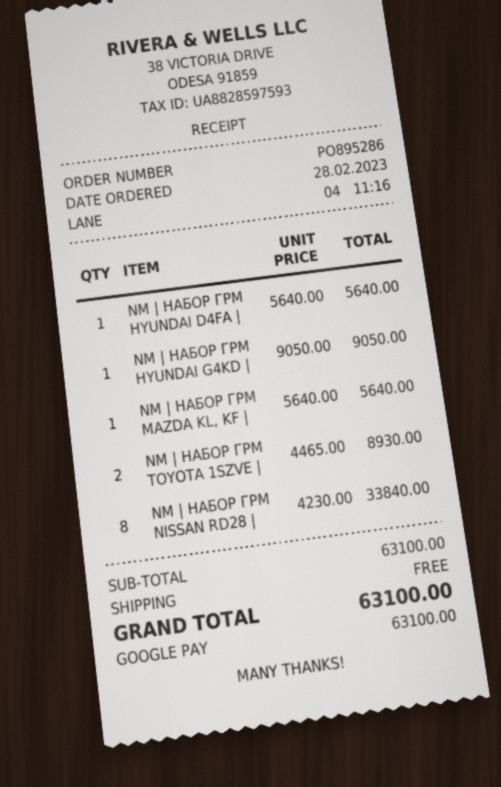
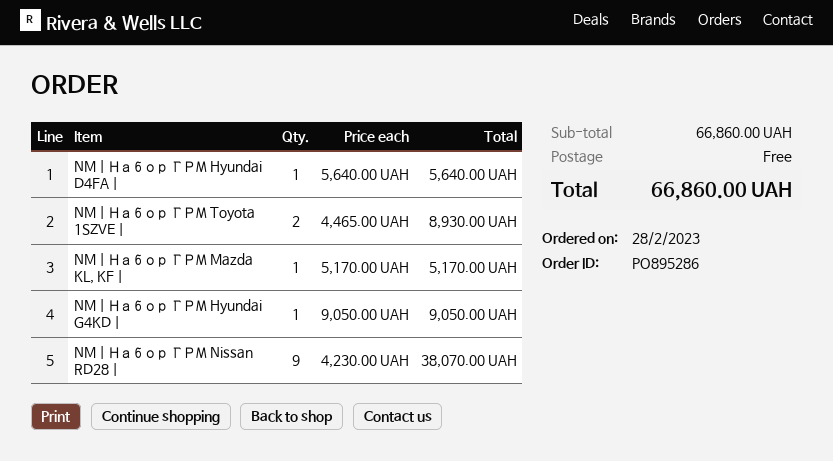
NM | НАБОР ГРМ MAZDA KL, KF |: 1 x 5640.00 = 5640.00 -> 1 x 5170.00 = 5170.00
NM | НАБОР ГРМ NISSAN RD28 |: 8 x 4230.00 = 33840.00 -> 9 x 4230.00 = 38070.00
subtotal: 63100.00 -> 66860.00
total: 63100.00 -> 66860.00

